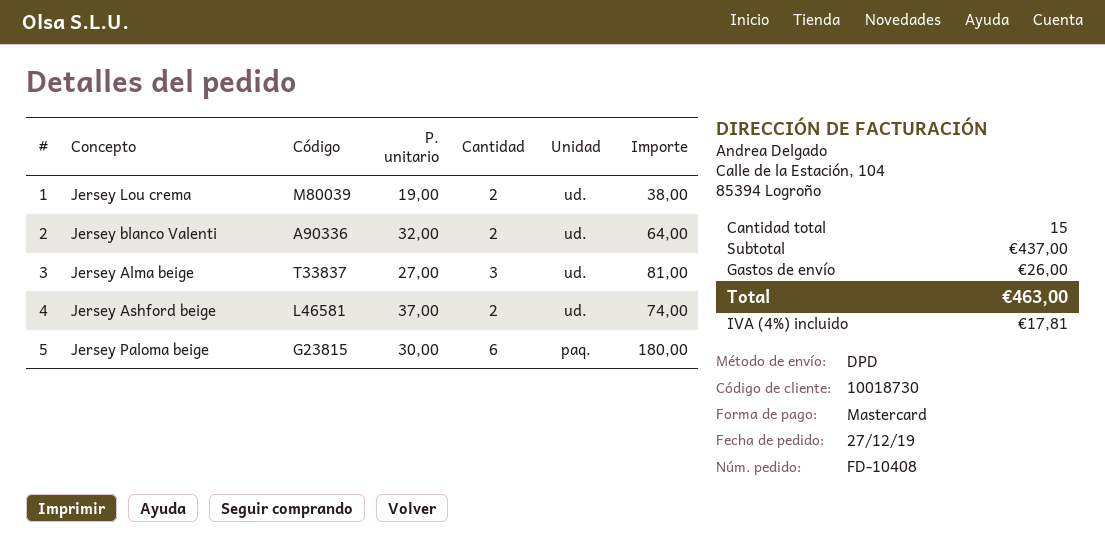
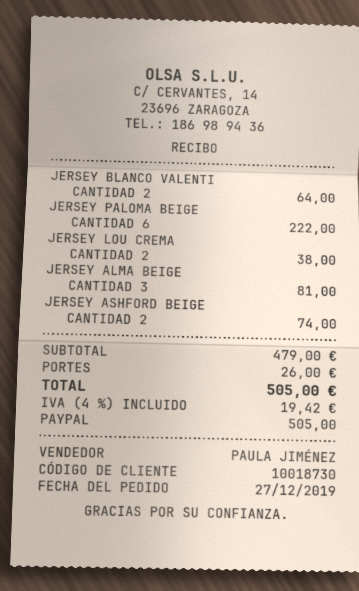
payment method: Mastercard -> PayPal
Jersey Paloma beige: 6 for 180.00 -> 6 for 222.00
subtotal: 437.00 -> 479.00
tax: 4% = 17.81 -> 4% = 19.42
total: 463.00 -> 505.00

